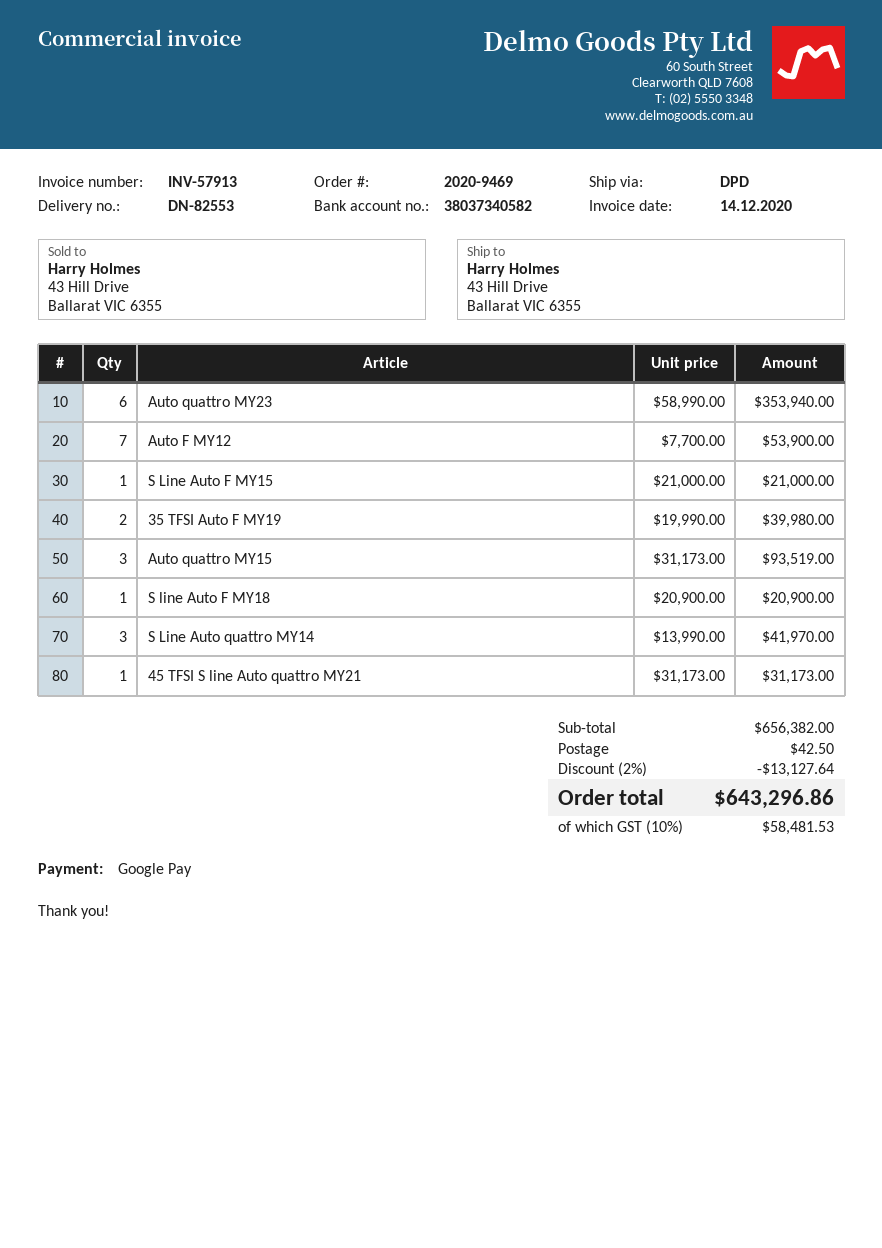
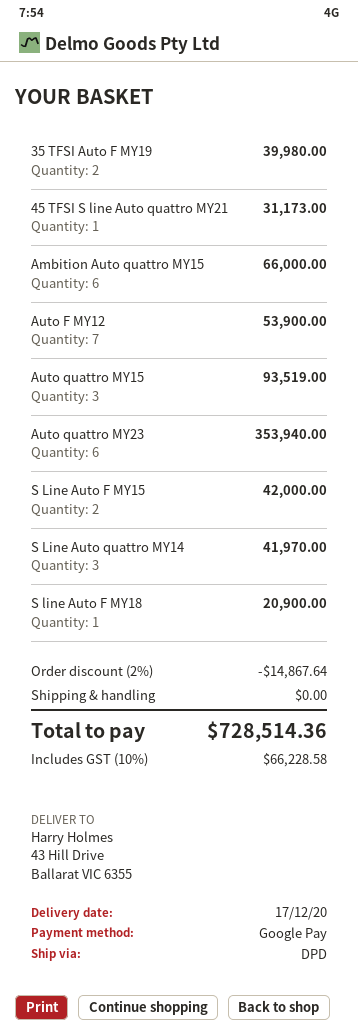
S Line Auto F MY15: 1 for 21000.00 -> 2 for 42000.00
Ambition Auto quattro MY15: none -> 6 for 66000.00
discount: 2% = 13127.64 -> 2% = 14867.64
shipping: 42.50 -> 0.00
tax: 10% = 58481.53 -> 10% = 66228.58
total: 643296.86 -> 728514.36

